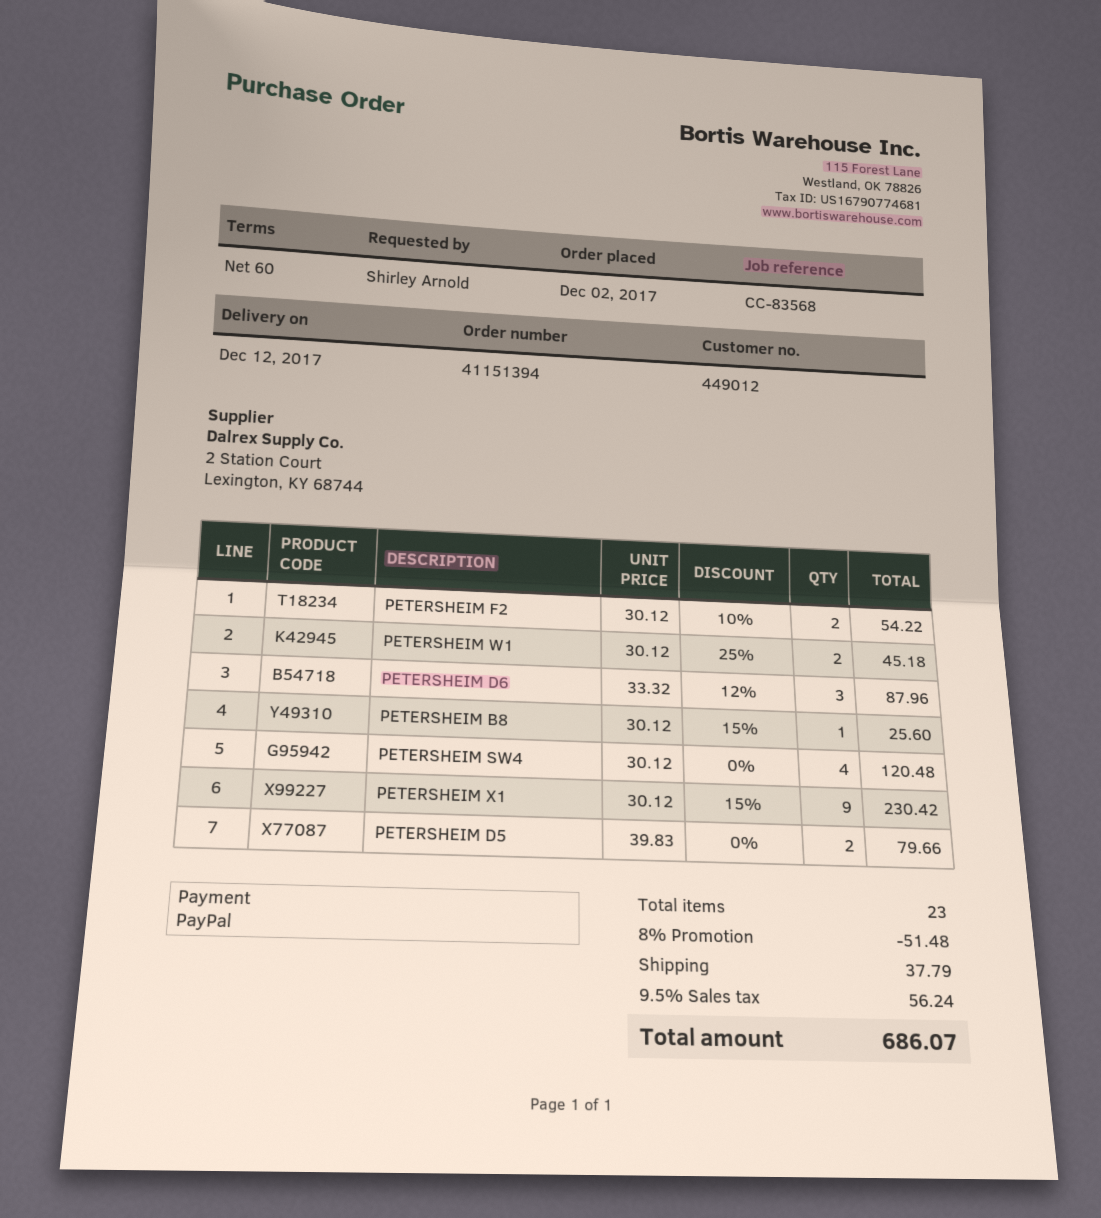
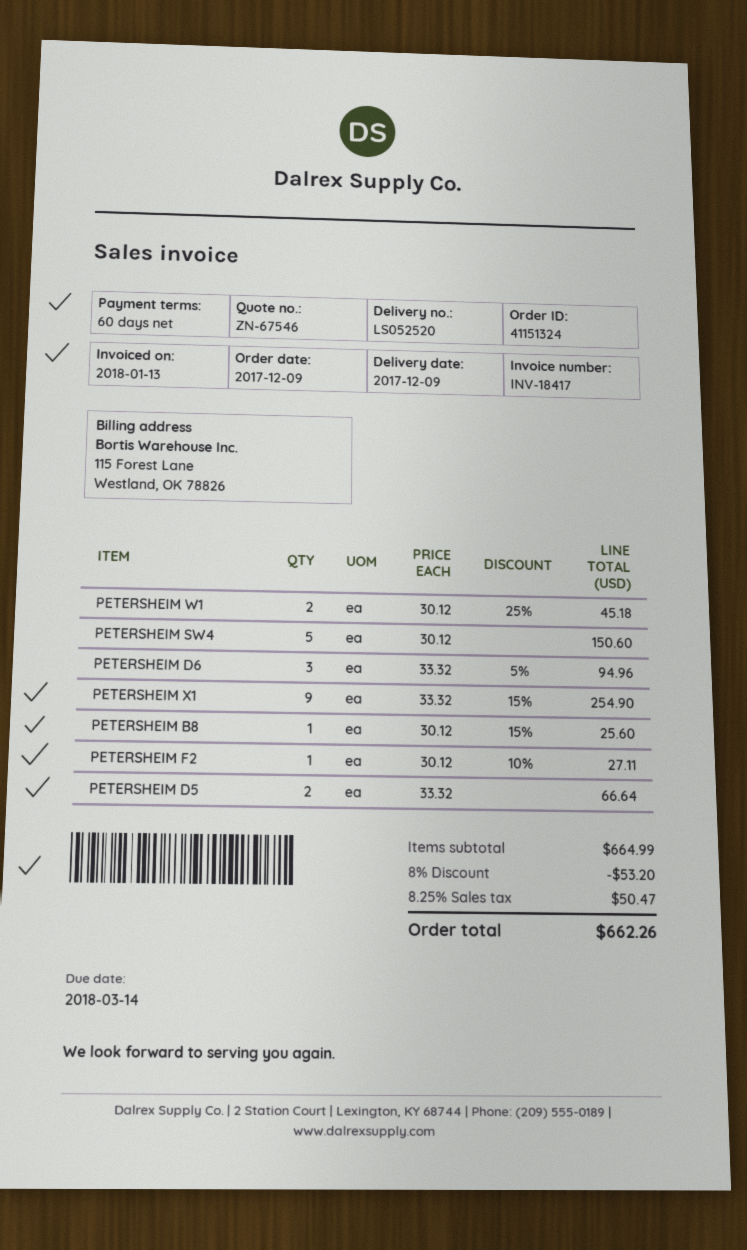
order number: 41151394 -> 41151324
order date: 2017-12-02 -> 2017-12-09
delivery date: 2017-12-12 -> 2017-12-09
PETERSHEIM F2: 2 x 30.12 - 10% = 54.22 -> 1 x 30.12 - 10% = 27.11
PETERSHEIM D6: 3 x 33.32 - 12% = 87.96 -> 3 x 33.32 - 5% = 94.96
PETERSHEIM SW4: 4 x 30.12 = 120.48 -> 5 x 30.12 = 150.60
PETERSHEIM X1: 9 x 30.12 - 15% = 230.42 -> 9 x 33.32 - 15% = 254.90
PETERSHEIM D5: 2 x 39.83 = 79.66 -> 2 x 33.32 = 66.64
discount: 8% = 51.48 -> 8% = 53.20
shipping: 37.79 -> none
tax: 9.5% = 56.24 -> 8.25% = 50.47
total: 686.07 -> 662.26

